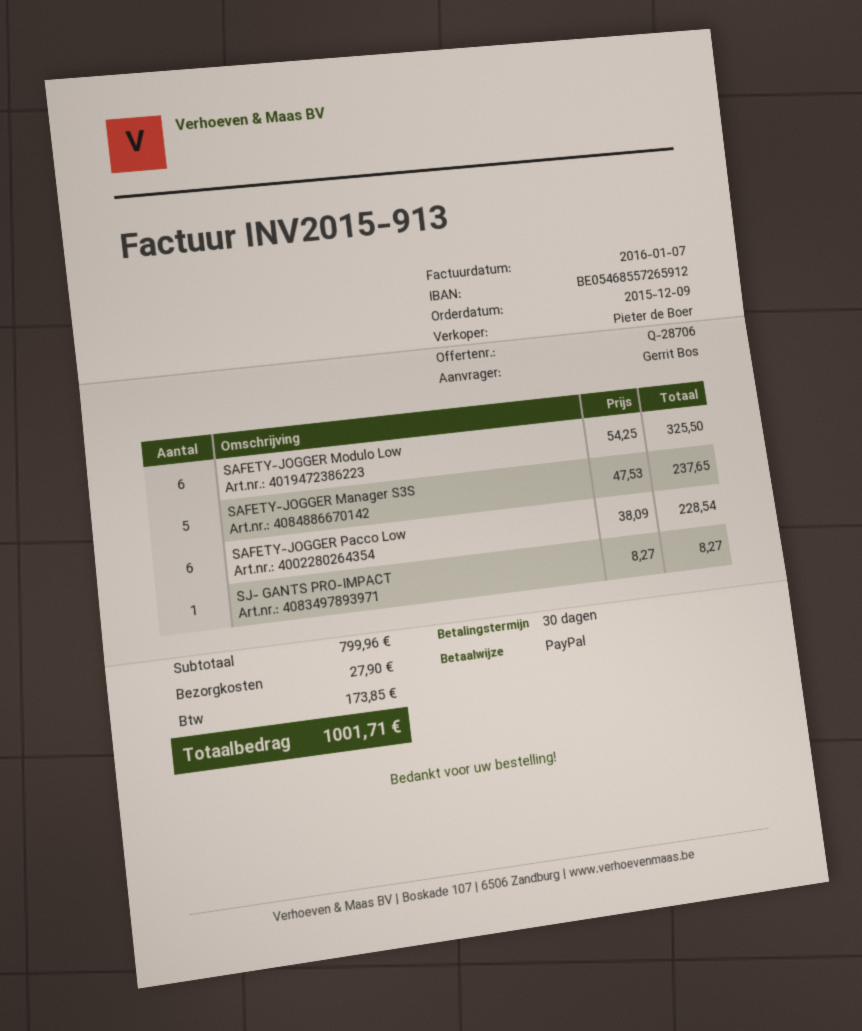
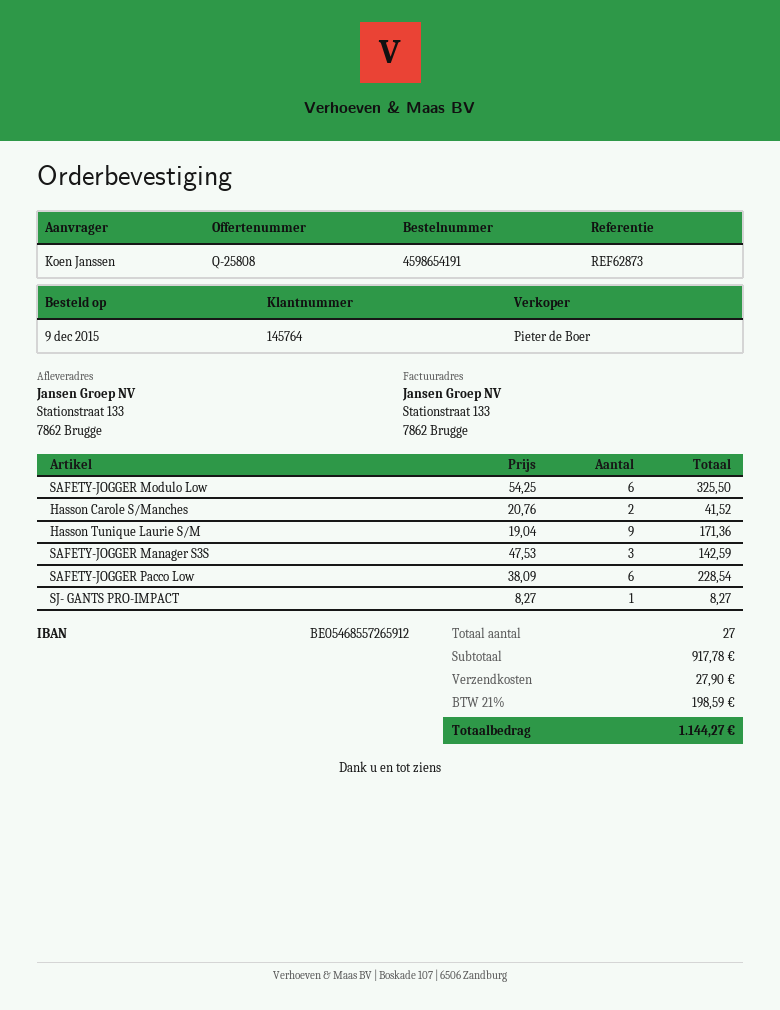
quote number: Q-28706 -> Q-25808
ordered by: Gerrit Bos -> Koen Janssen
SAFETY-JOGGER Manager S3S: 5 x 47.53 = 237.65 -> 3 x 47.53 = 142.59
Hasson Carole S/Manches: none -> 2 x 20.76 = 41.52
Hasson Tunique Laurie S/M: none -> 9 x 19.04 = 171.36
subtotal: 799.96 -> 917.78
tax: 173.85 -> 198.59
total: 1001.71 -> 1144.27

